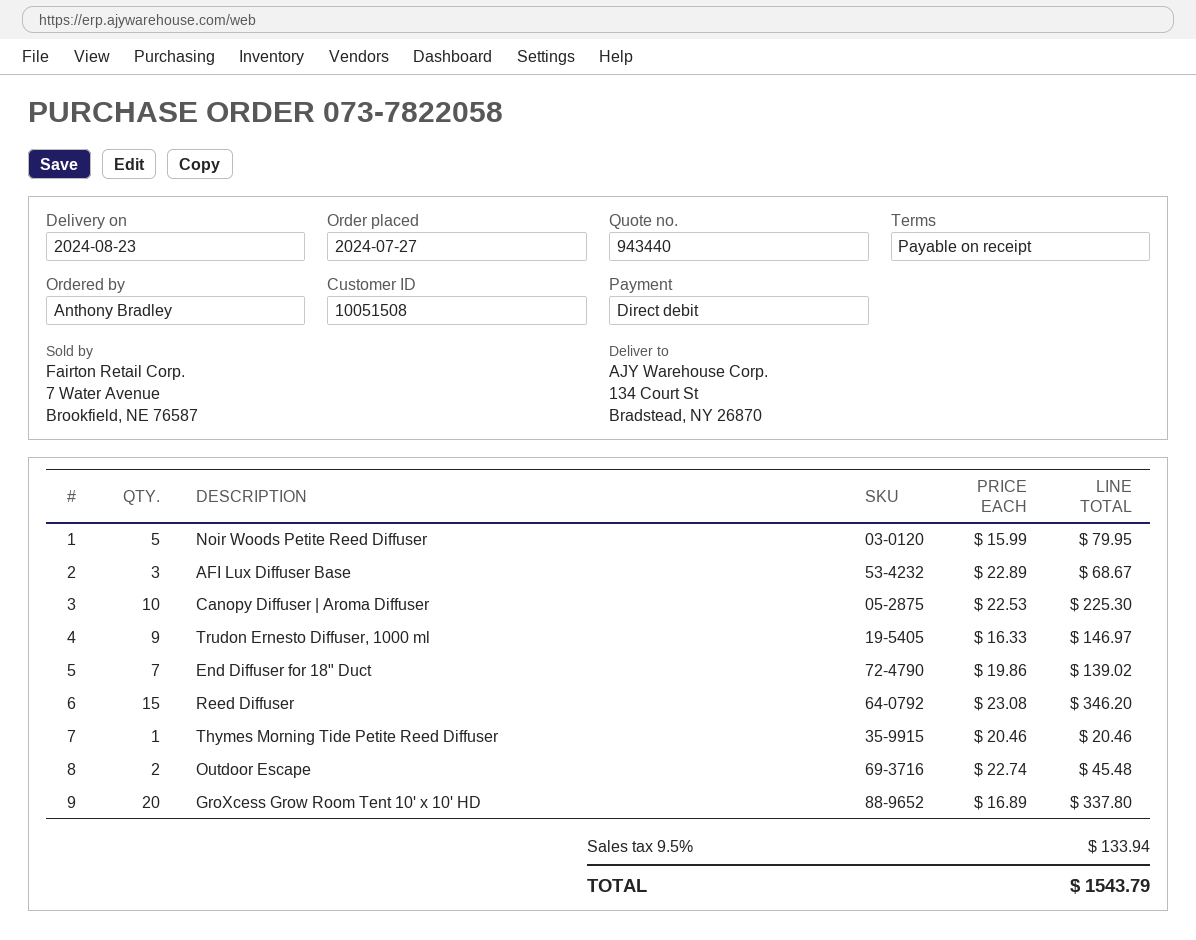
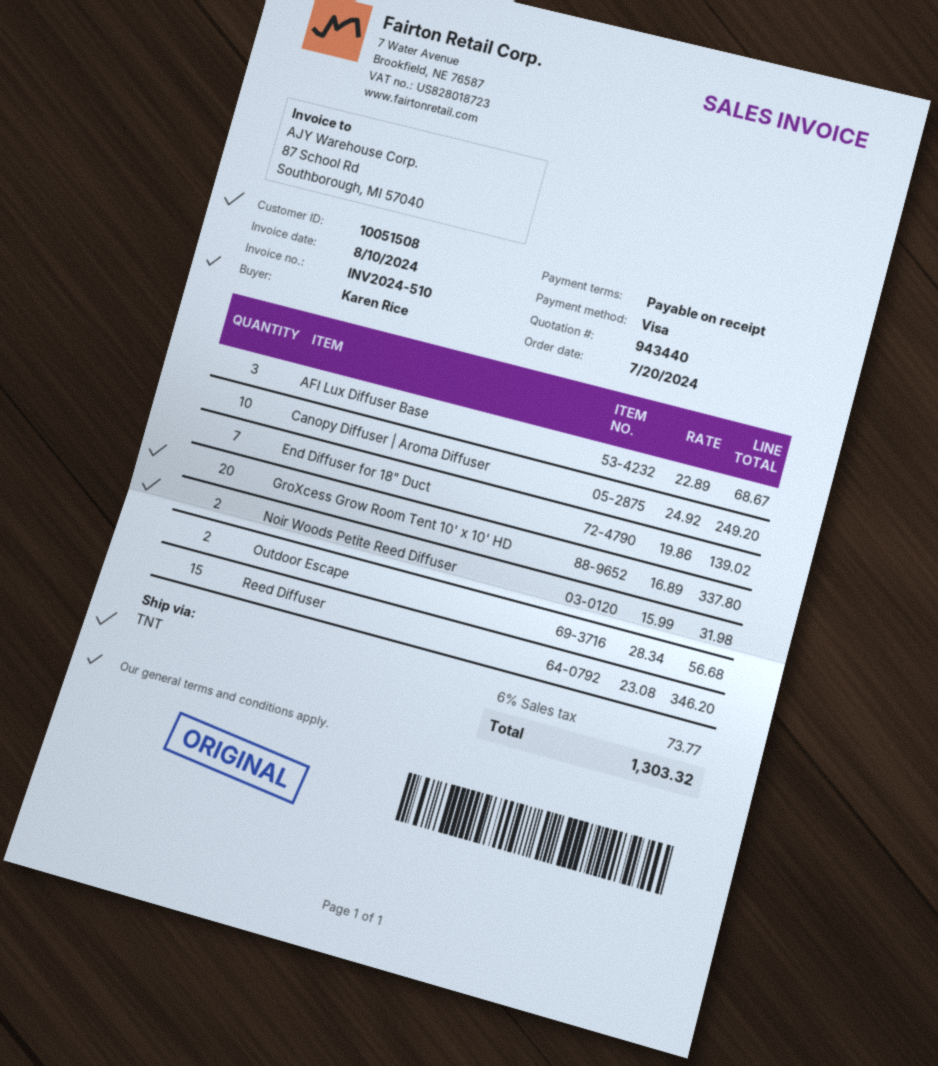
order date: 2024-07-27 -> 2024-07-20
ordered by: Anthony Bradley -> Karen Rice
payment method: direct debit -> Visa
Noir Woods Petite Reed Diffuser: 5 x 15.99 = 79.95 -> 2 x 15.99 = 31.98
Canopy Diffuser | Aroma Diffuser: 10 x 22.53 = 225.30 -> 10 x 24.92 = 249.20
Trudon Ernesto Diffuser, 1000 ml: 9 x 16.33 = 146.97 -> none
Thymes Morning Tide Petite Reed Diffuser: 1 x 20.46 = 20.46 -> none
Outdoor Escape: 2 x 22.74 = 45.48 -> 2 x 28.34 = 56.68
tax: 9.5% = 133.94 -> 6% = 73.77
total: 1543.79 -> 1303.32

